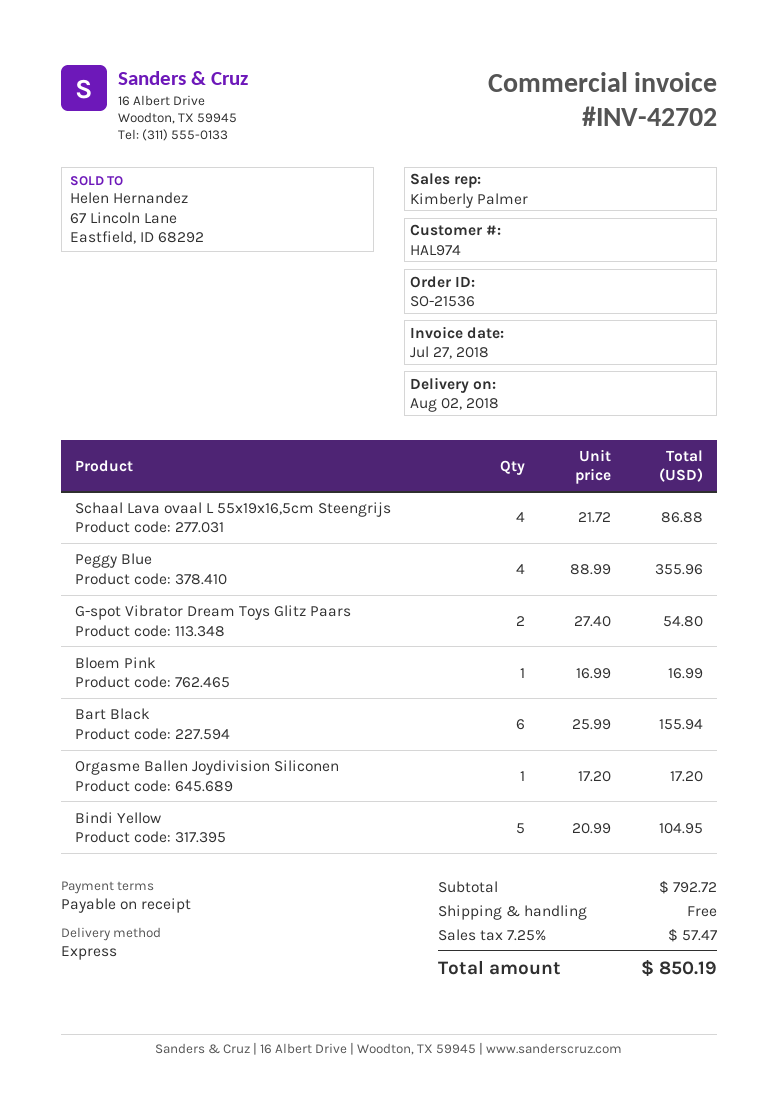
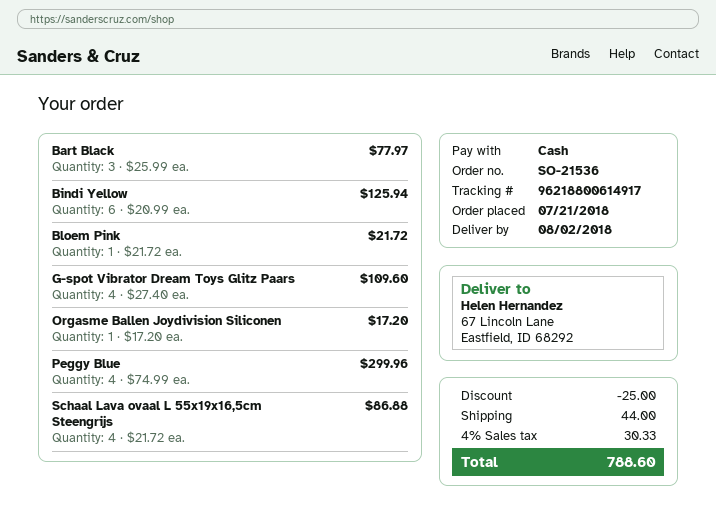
Peggy Blue: 4 x 88.99 = 355.96 -> 4 x 74.99 = 299.96
G-spot Vibrator Dream Toys Glitz Paars: 2 x 27.40 = 54.80 -> 4 x 27.40 = 109.60
Bloem Pink: 1 x 16.99 = 16.99 -> 1 x 21.72 = 21.72
Bart Black: 6 x 25.99 = 155.94 -> 3 x 25.99 = 77.97
Bindi Yellow: 5 x 20.99 = 104.95 -> 6 x 20.99 = 125.94
discount: none -> 25.00
shipping: 0.00 -> 44.00
tax: 7.25% = 57.47 -> 4% = 30.33
total: 850.19 -> 788.60

